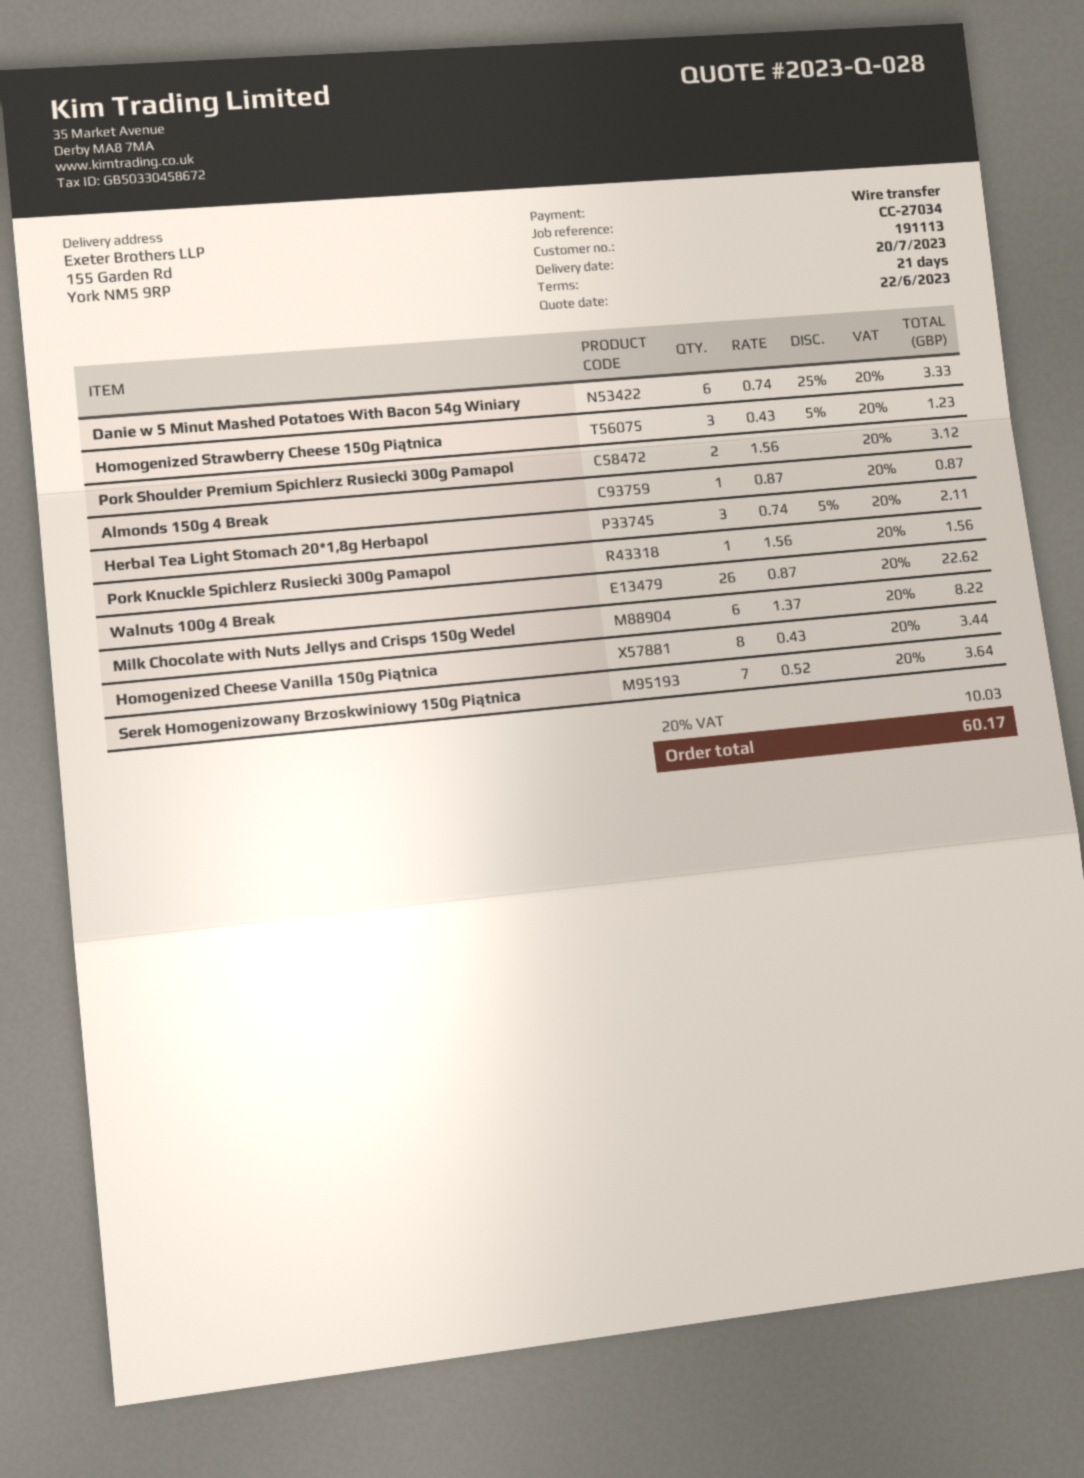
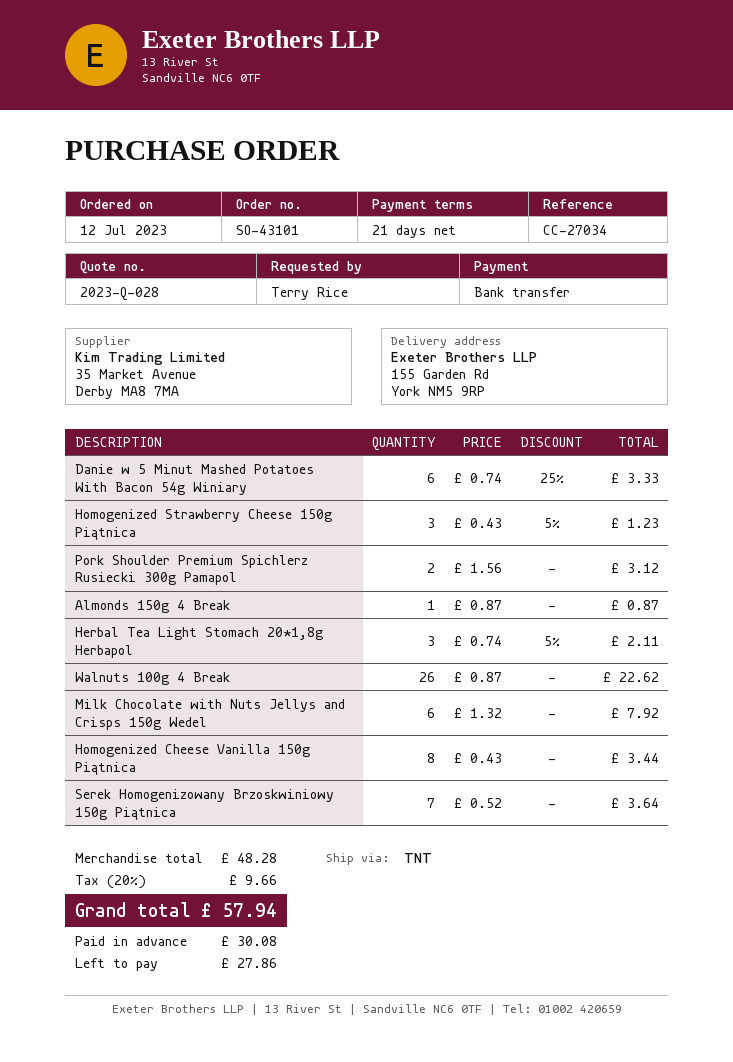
Pork Knuckle Spichlerz Rusiecki 300g Pamapol: 1 x 1.56 = 1.56 -> none
Milk Chocolate with Nuts Jellys and Crisps 150g Wedel: 6 x 1.37 = 8.22 -> 6 x 1.32 = 7.92
tax: 20% = 10.03 -> 20% = 9.66
total: 60.17 -> 57.94

